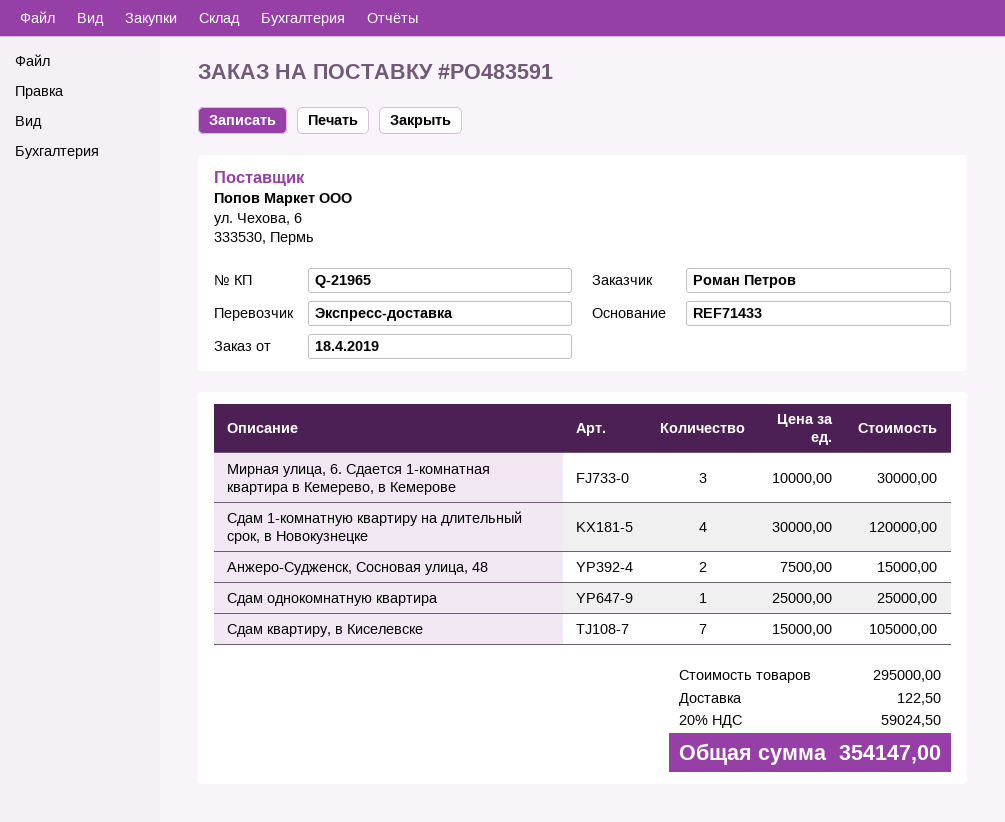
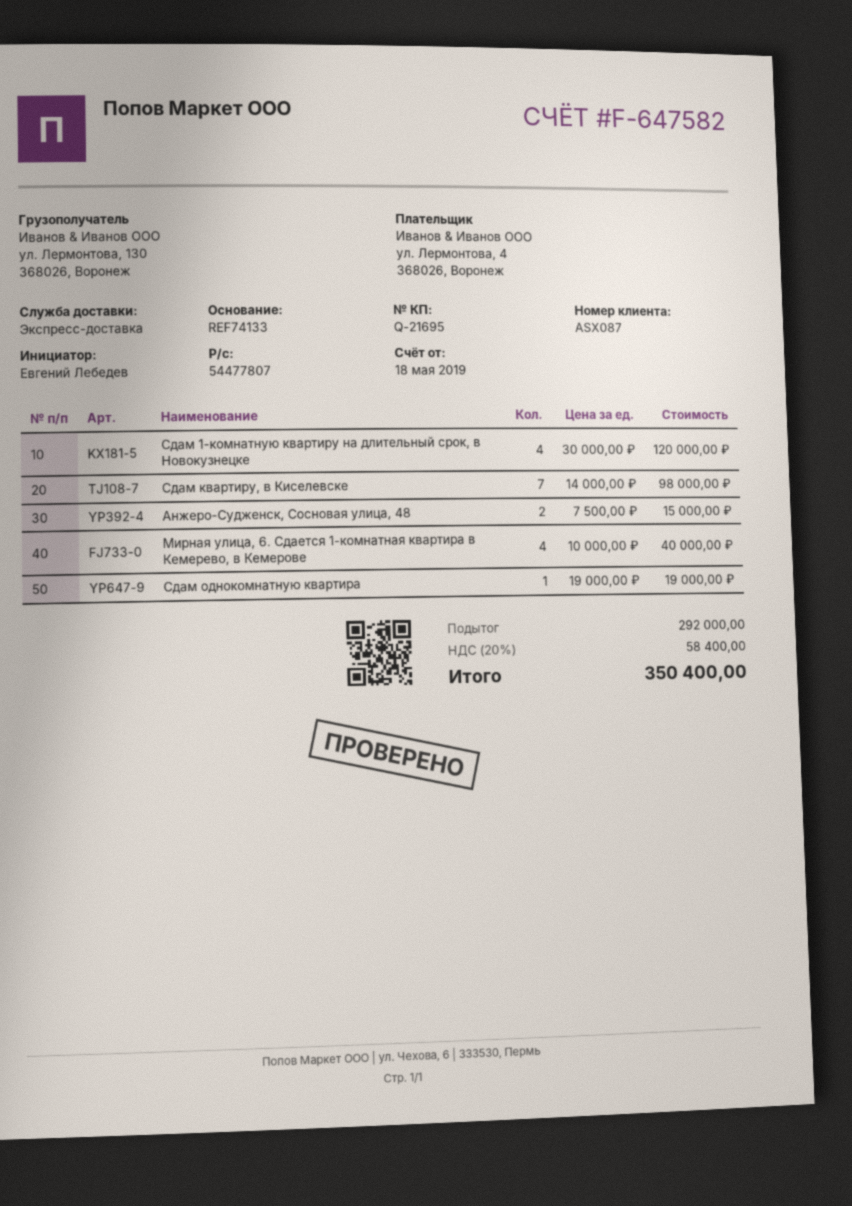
quote number: Q-21965 -> Q-21695
reference: REF71433 -> REF74133
ordered by: Роман Петров -> Евгений Лебедев
Мирная улица, 6. Сдается 1-комнатная квартира в Кемерево, в Кемерове: 3 x 10000.00 = 30000.00 -> 4 x 10000.00 = 40000.00
Сдам однокомнатную квартира: 1 x 25000.00 = 25000.00 -> 1 x 19000.00 = 19000.00
Сдам квартиру, в Киселевске: 7 x 15000.00 = 105000.00 -> 7 x 14000.00 = 98000.00
subtotal: 295000.00 -> 292000.00
shipping: 122.50 -> none
tax: 20% = 59024.50 -> 20% = 58400.00
total: 354147.00 -> 350400.00

